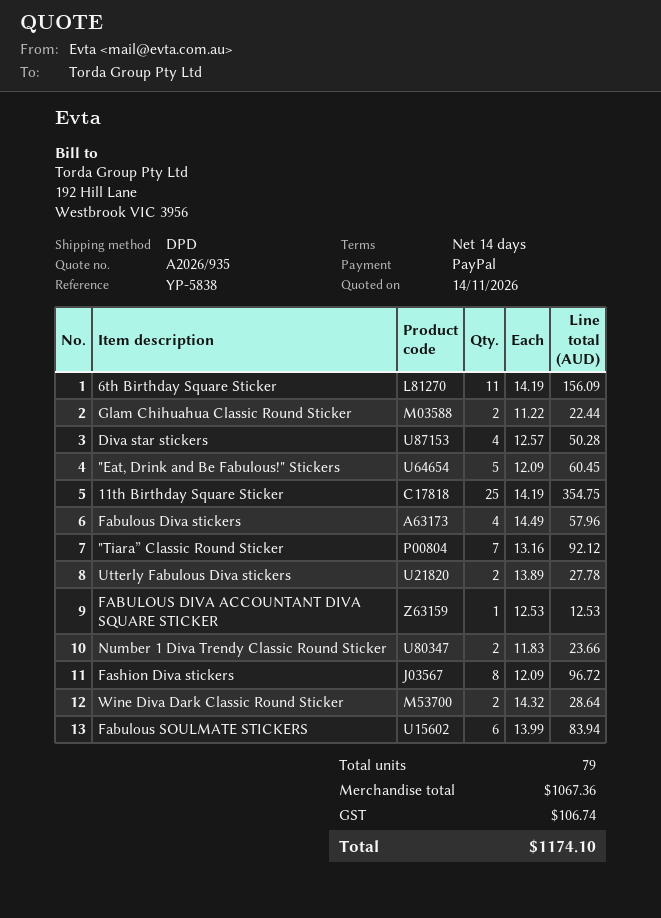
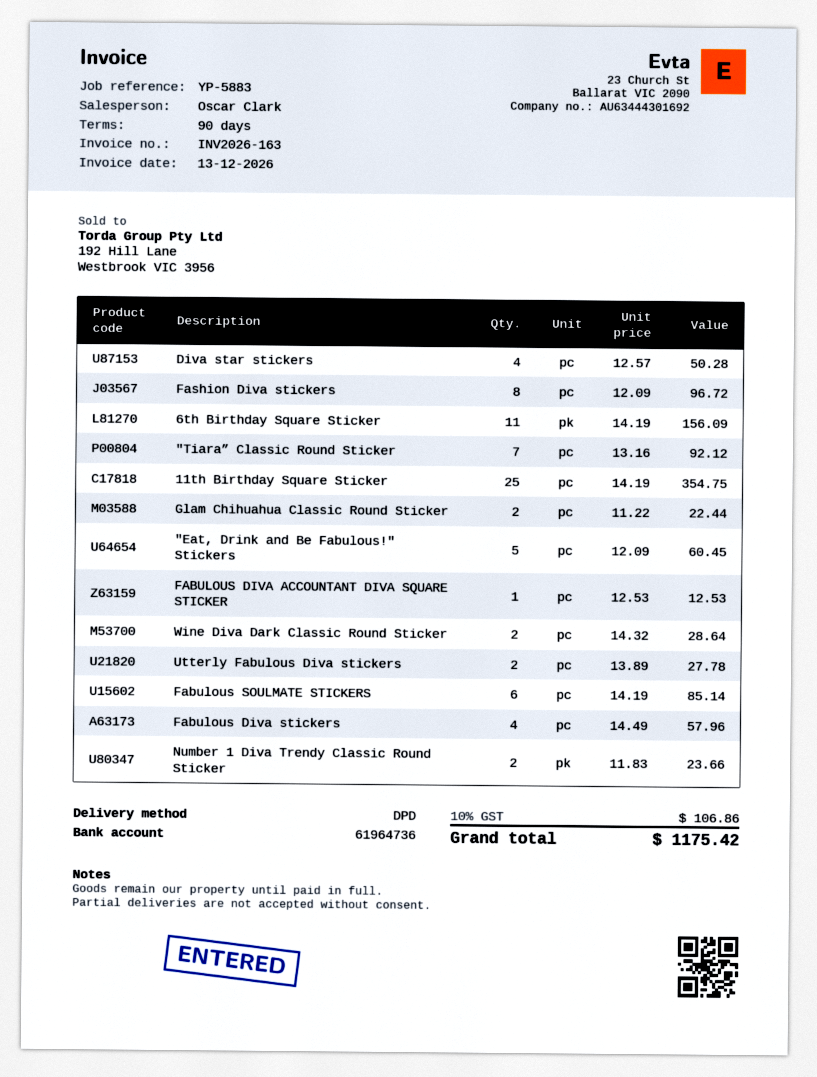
payment terms: 14 days -> 90 days
reference: YP-5838 -> YP-5883
Fabulous SOULMATE STICKERS: 6 x 13.99 = 83.94 -> 6 x 14.19 = 85.14
tax: 106.74 -> 106.86
total: 1174.10 -> 1175.42

